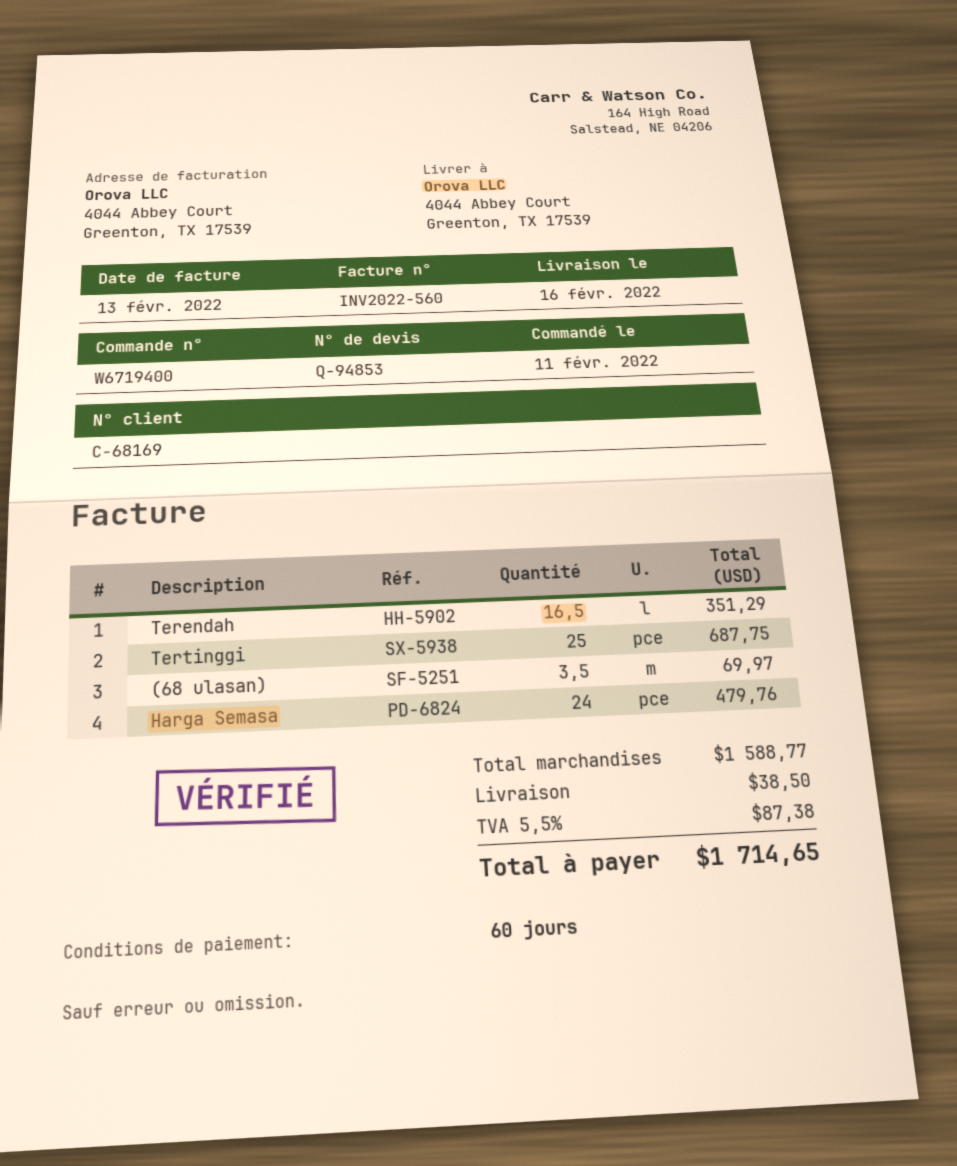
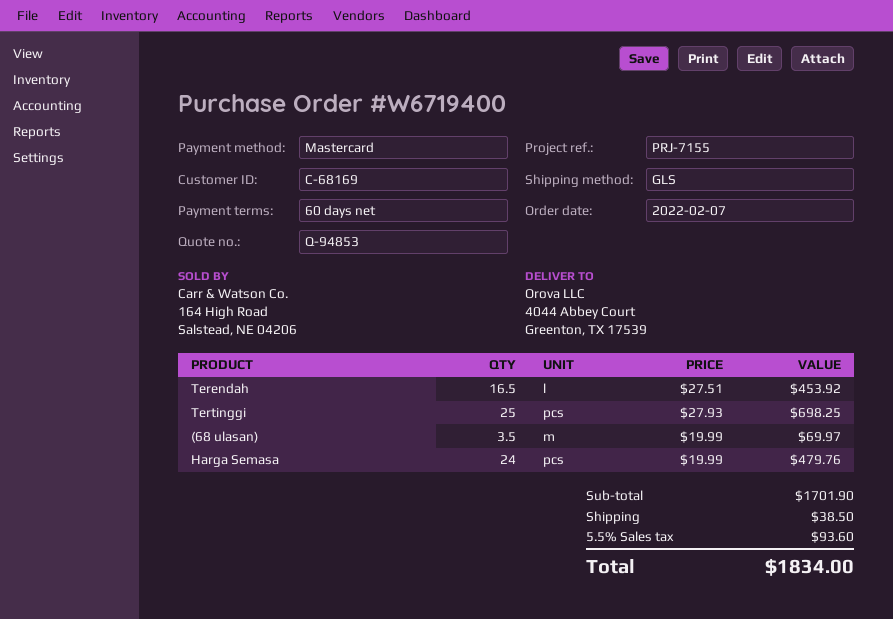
order date: 2022-02-11 -> 2022-02-07
Terendah: 16.5 for 351.29 -> 16.5 for 453.92
Tertinggi: 25 for 687.75 -> 25 for 698.25
subtotal: 1588.77 -> 1701.90
tax: 5.5% = 87.38 -> 5.5% = 93.60
total: 1714.65 -> 1834.00

